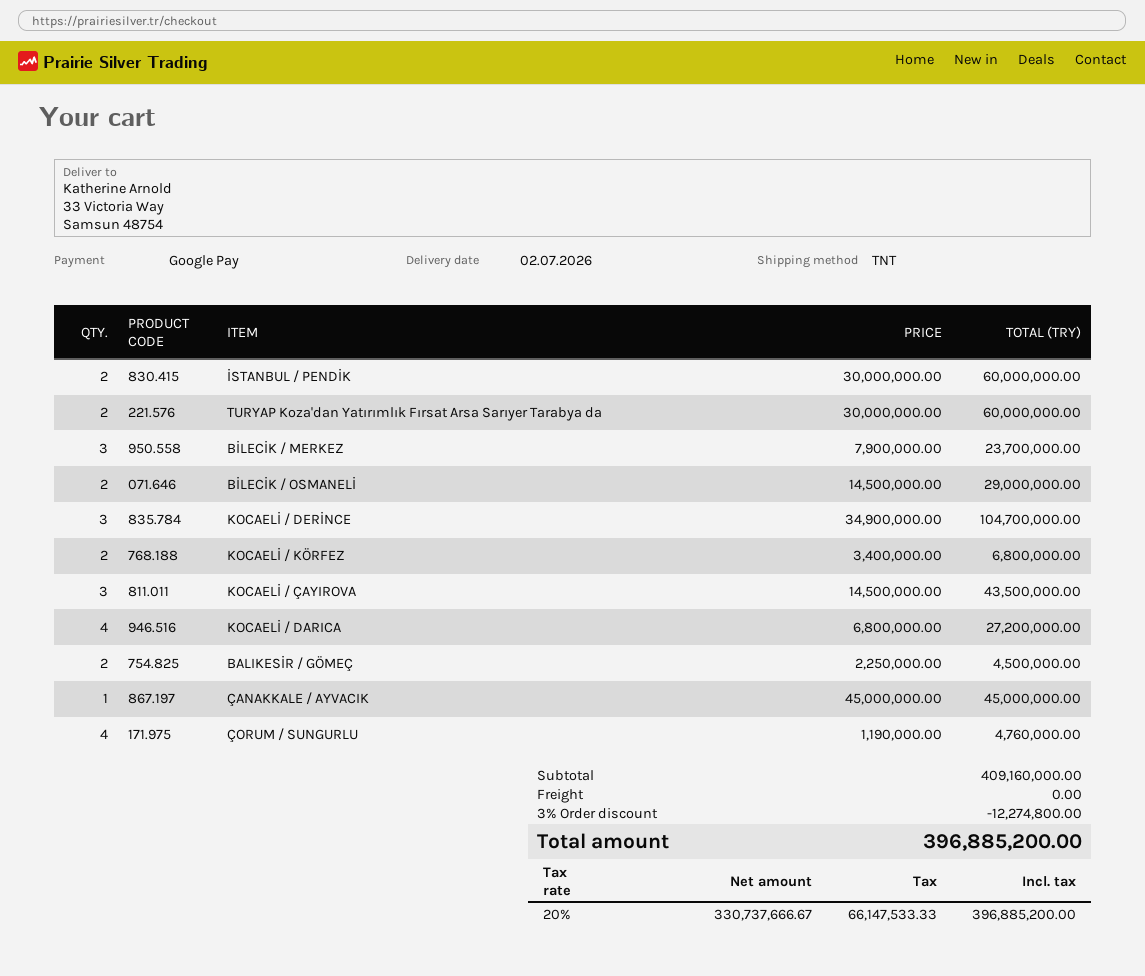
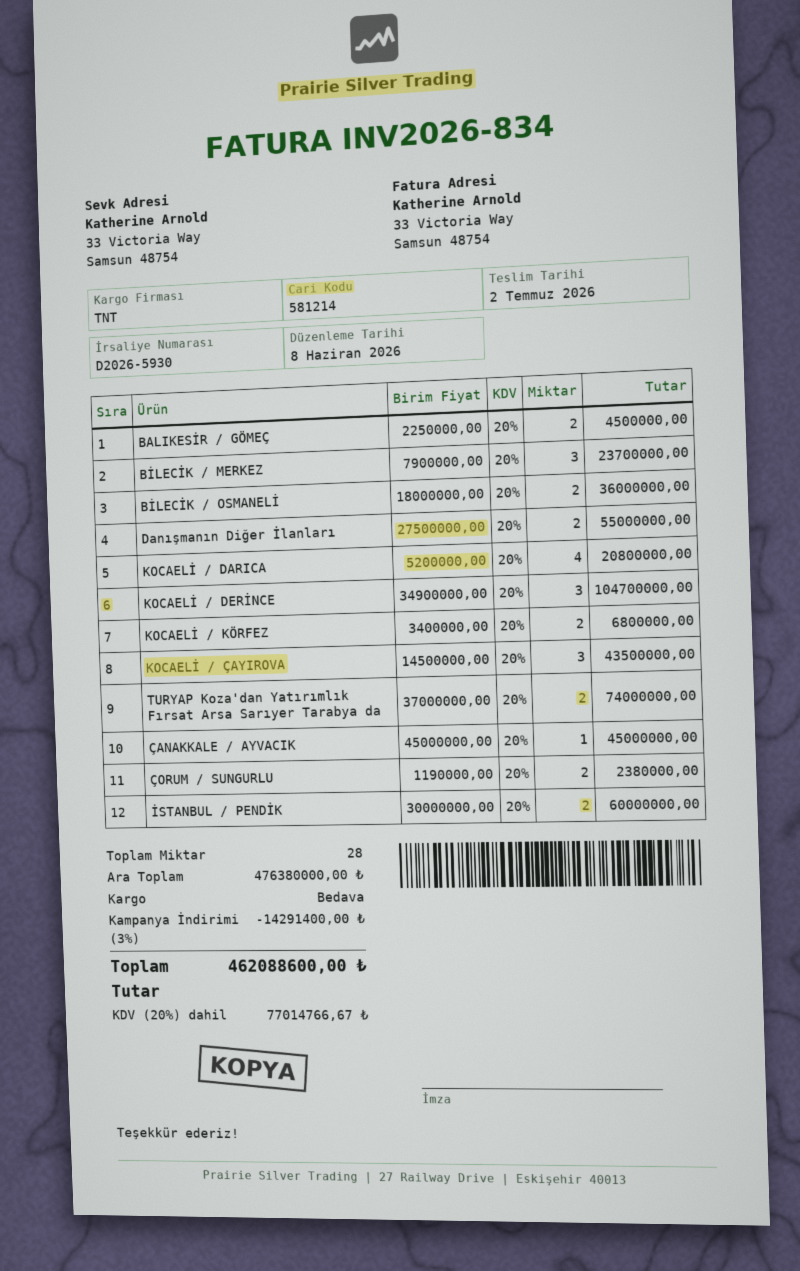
TURYAP Koza'dan Yatırımlık Fırsat Arsa Sarıyer Tarabya da: 2 x 30000000.00 = 60000000.00 -> 2 x 37000000.00 = 74000000.00
BİLECİK / OSMANELİ: 2 x 14500000.00 = 29000000.00 -> 2 x 18000000.00 = 36000000.00
KOCAELİ / DARICA: 4 x 6800000.00 = 27200000.00 -> 4 x 5200000.00 = 20800000.00
ÇORUM / SUNGURLU: 4 x 1190000.00 = 4760000.00 -> 2 x 1190000.00 = 2380000.00
Danışmanın Diğer İlanları: none -> 2 x 27500000.00 = 55000000.00
subtotal: 409160000.00 -> 476380000.00
discount: 3% = 12274800.00 -> 3% = 14291400.00
tax: 20% = 66147533.33 -> 20% = 77014766.67
total: 396885200.00 -> 462088600.00

